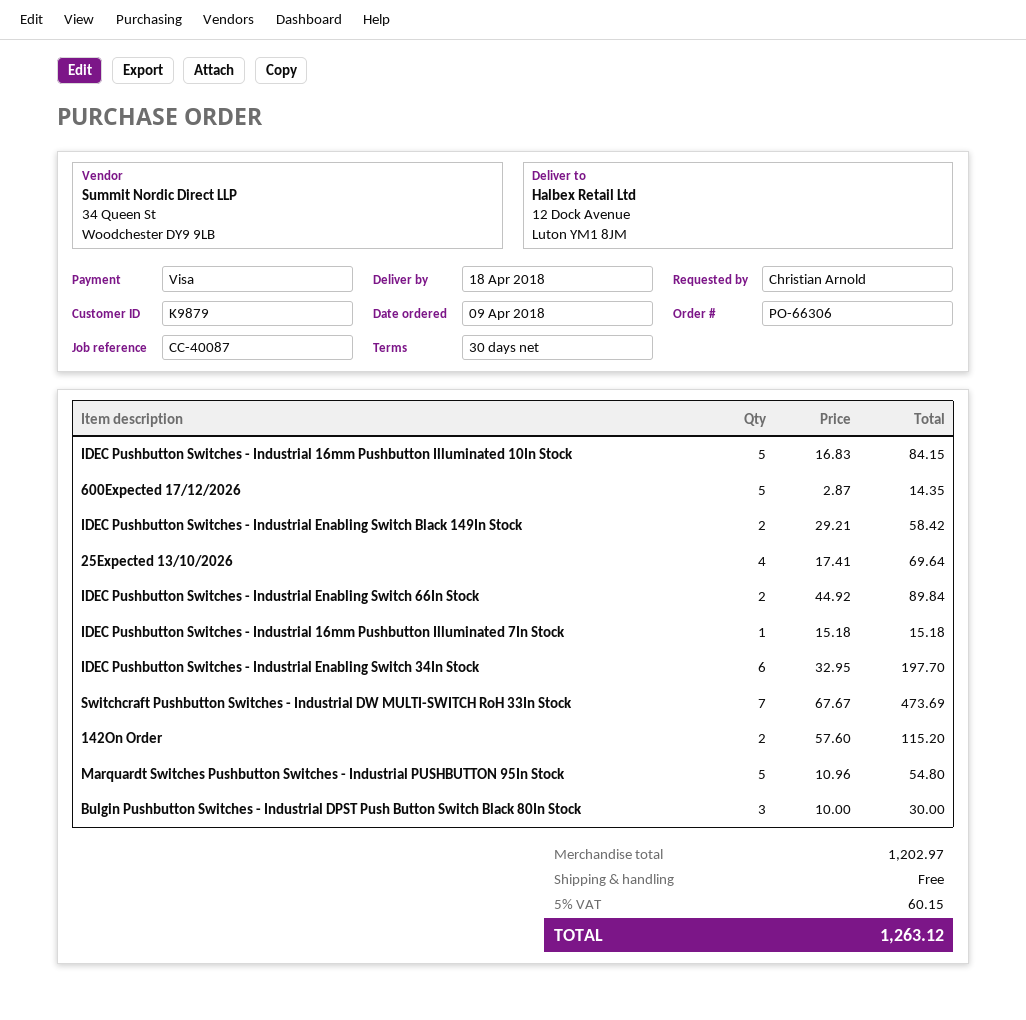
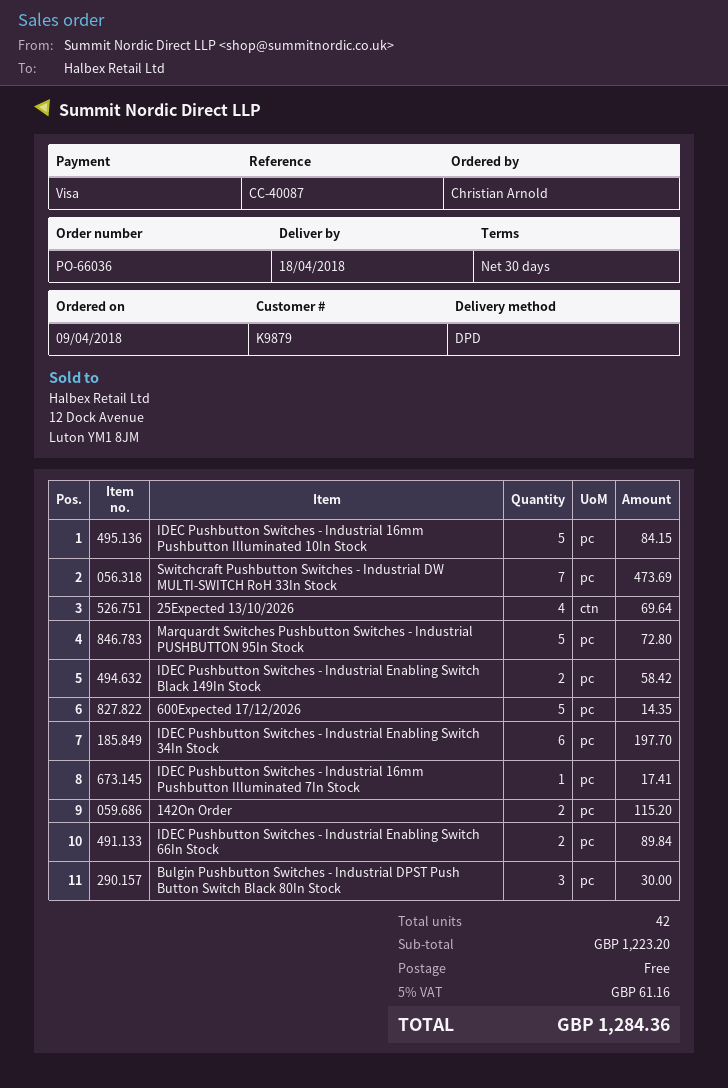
order number: PO-66306 -> PO-66036
IDEC Pushbutton Switches - Industrial 16mm Pushbutton Illuminated 7In Stock: 1 for 15.18 -> 1 for 17.41
Marquardt Switches Pushbutton Switches - Industrial PUSHBUTTON 95In Stock: 5 for 54.80 -> 5 for 72.80
subtotal: 1202.97 -> 1223.20
tax: 5% = 60.15 -> 5% = 61.16
total: 1263.12 -> 1284.36

